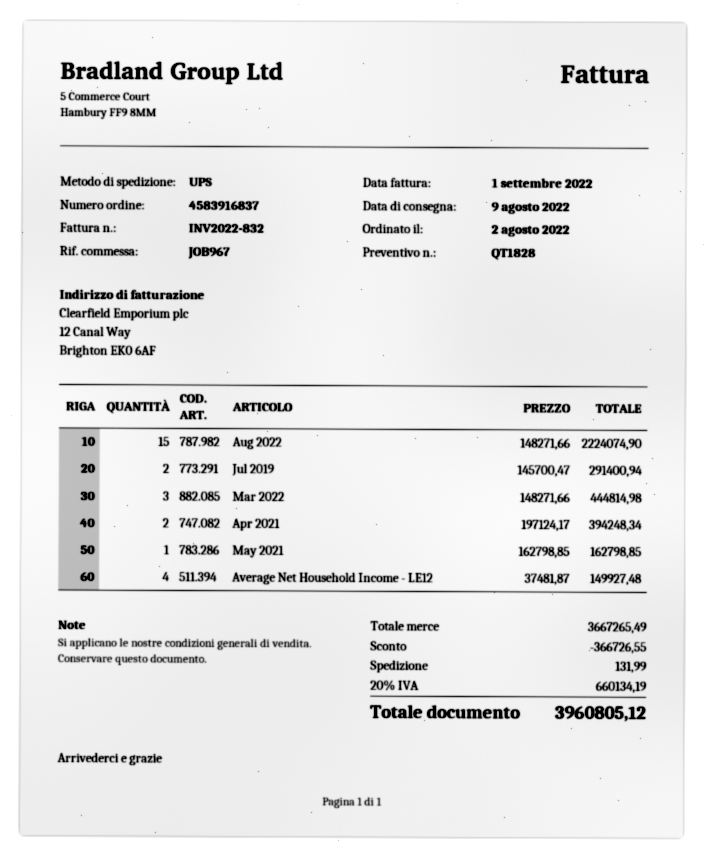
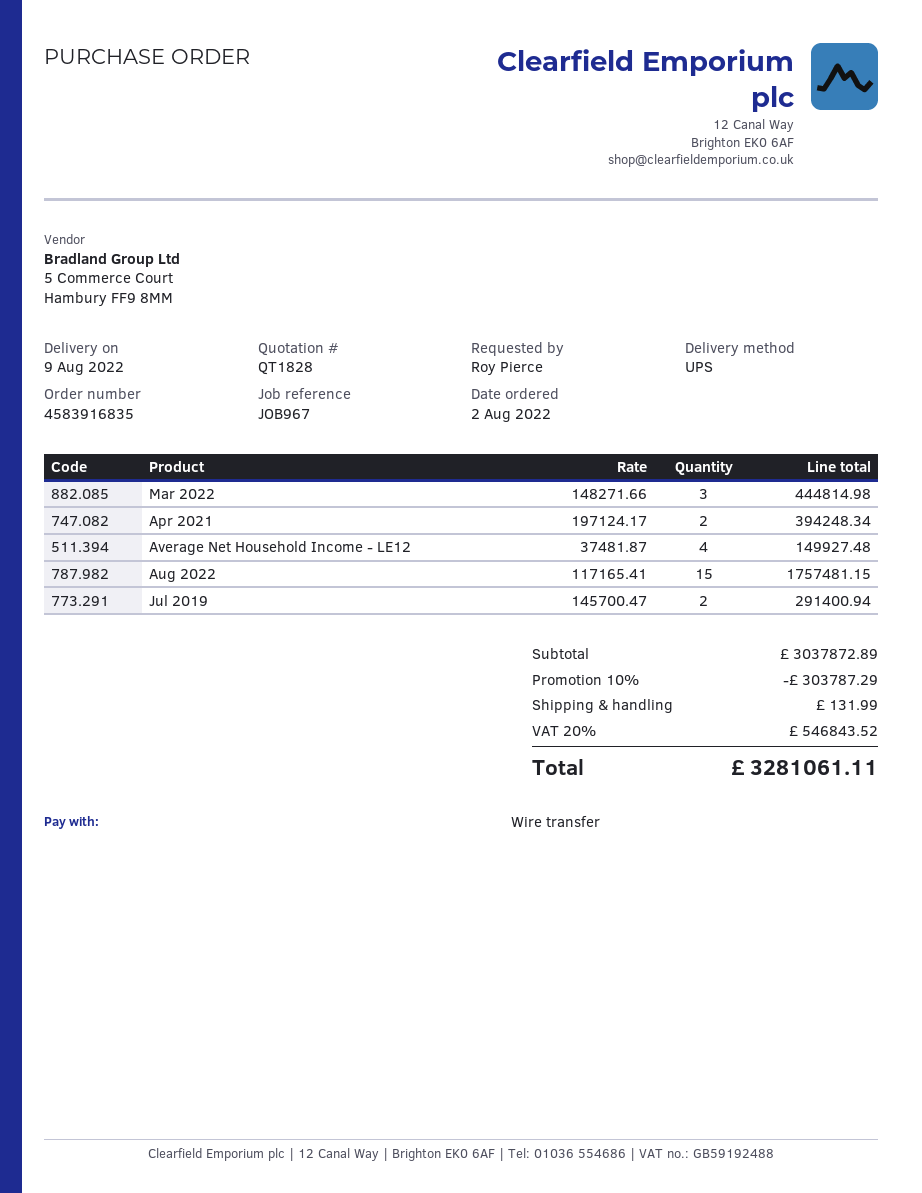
order number: 4583916837 -> 4583916835
Aug 2022: 15 x 148271.66 = 2224074.90 -> 15 x 117165.41 = 1757481.15
May 2021: 1 x 162798.85 = 162798.85 -> none
subtotal: 3667265.49 -> 3037872.89
discount: 366726.55 -> 303787.29
tax: 20% = 660134.19 -> 20% = 546843.52
total: 3960805.12 -> 3281061.11

